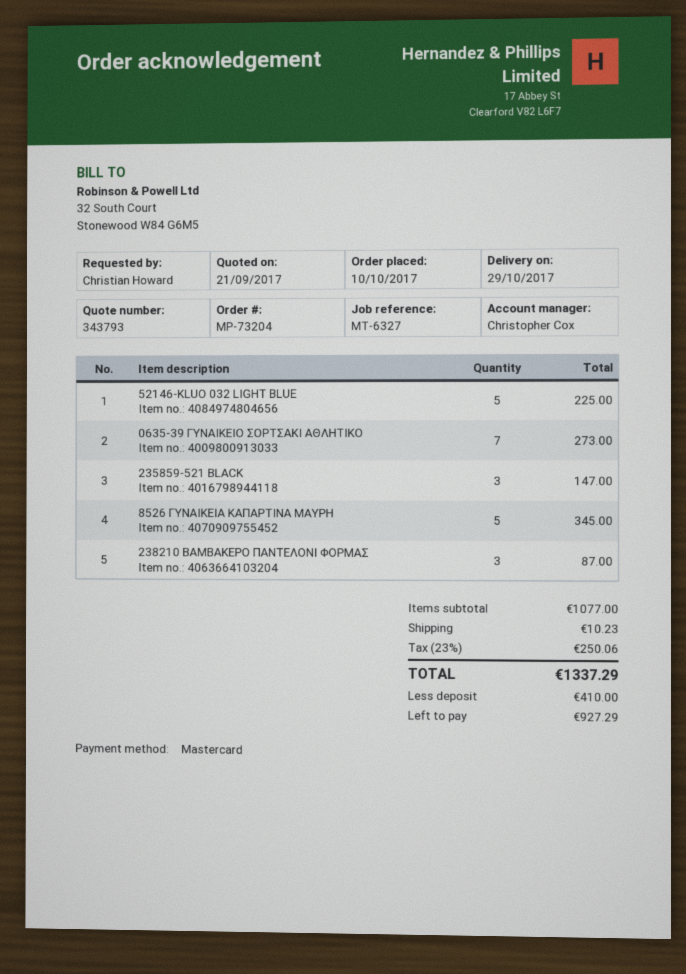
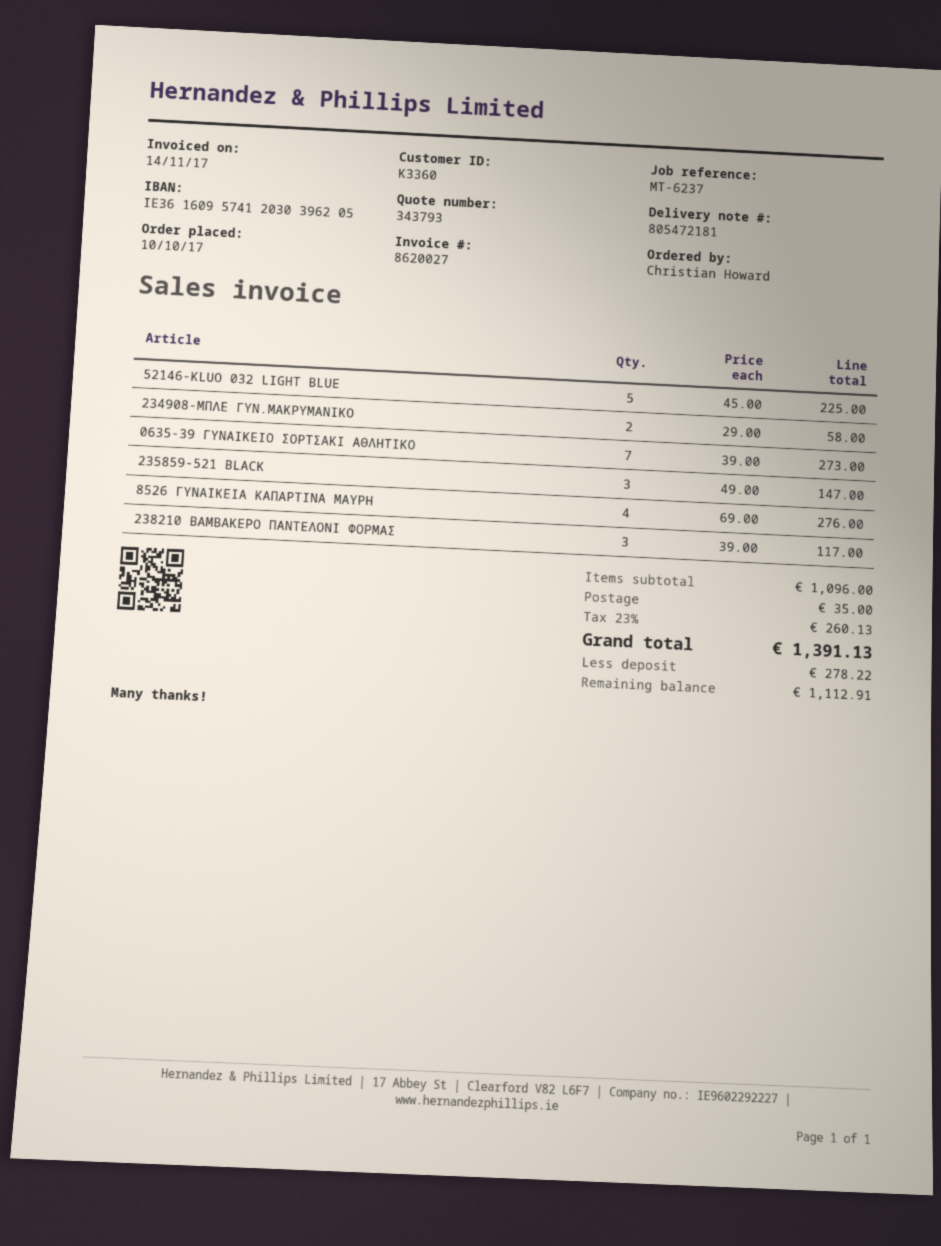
reference: MT-6327 -> MT-6237
8526 ΓΥΝΑΙΚΕΙΑ ΚΑΠΑΡΤΙΝΑ ΜΑΥΡΗ: 5 for 345.00 -> 4 for 276.00
238210 ΒΑΜΒΑΚΕΡΟ ΠΑΝΤΕΛΟΝΙ ΦΟΡΜΑΣ: 3 for 87.00 -> 3 for 117.00
234908-ΜΠΛΕ ΓΥΝ.ΜΑΚΡΥΜΑΝΙΚΟ: none -> 2 for 58.00
subtotal: 1077.00 -> 1096.00
shipping: 10.23 -> 35.00
tax: 23% = 250.06 -> 23% = 260.13
total: 1337.29 -> 1391.13
deposit: 410.00 -> 278.22
balance: 927.29 -> 1112.91

